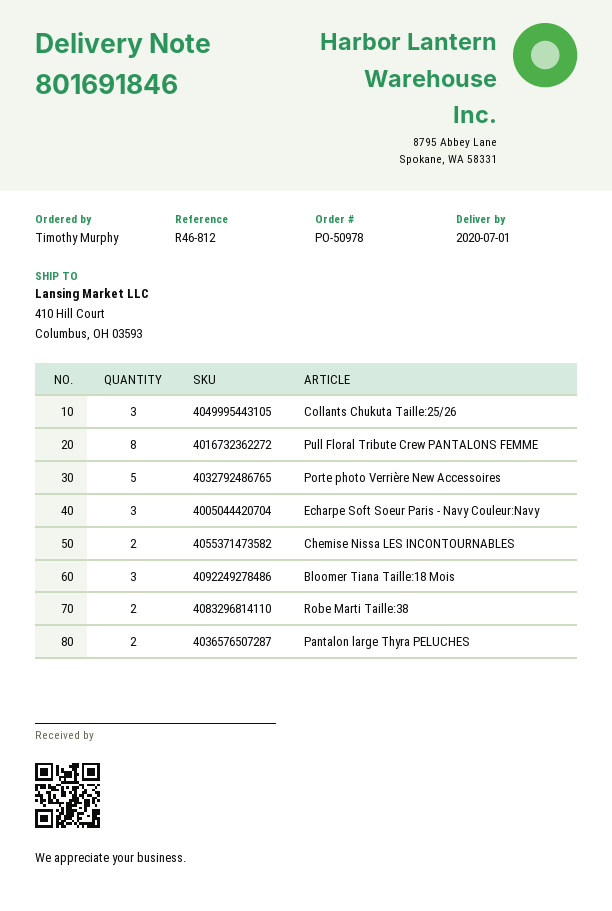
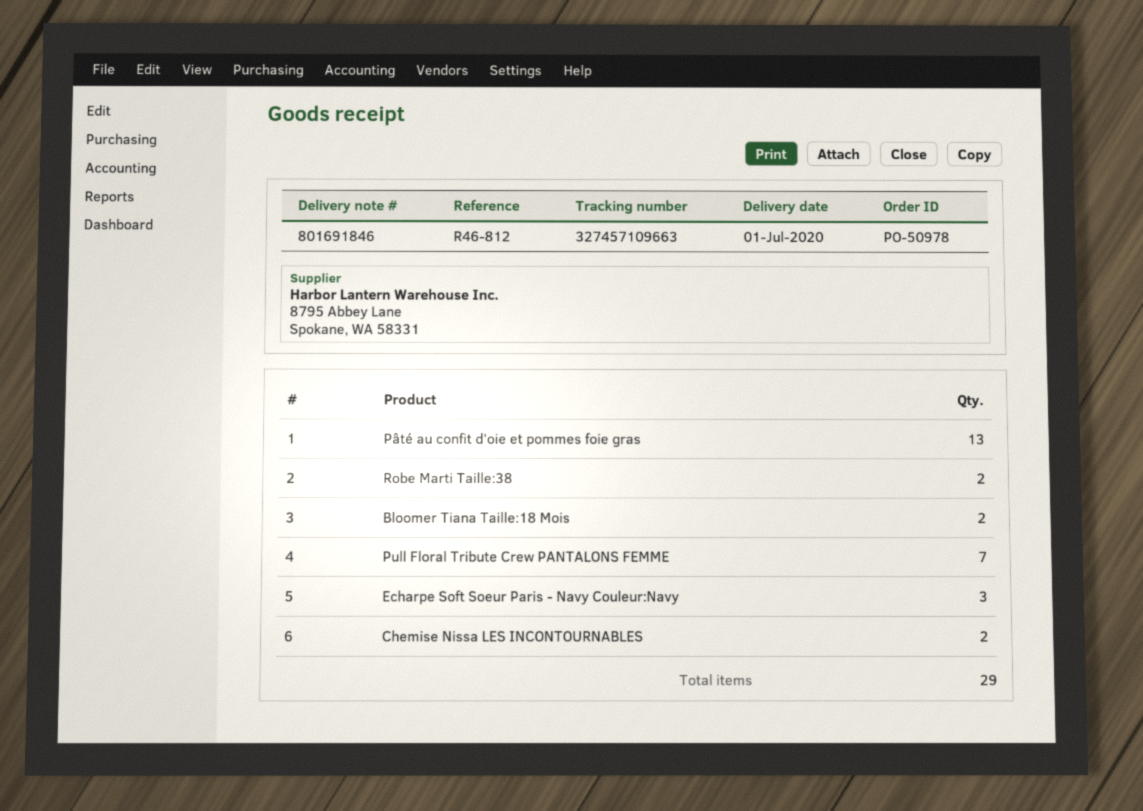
Collants Chukuta Taille:25/26: 3 -> none
Pull Floral Tribute Crew PANTALONS FEMME: 8 -> 7
Porte photo Verrière New Accessoires: 5 -> none
Bloomer Tiana Taille:18 Mois: 3 -> 2
Pantalon large Thyra PELUCHES: 2 -> none
Pâté au confit d'oie et pommes foie gras: none -> 13

